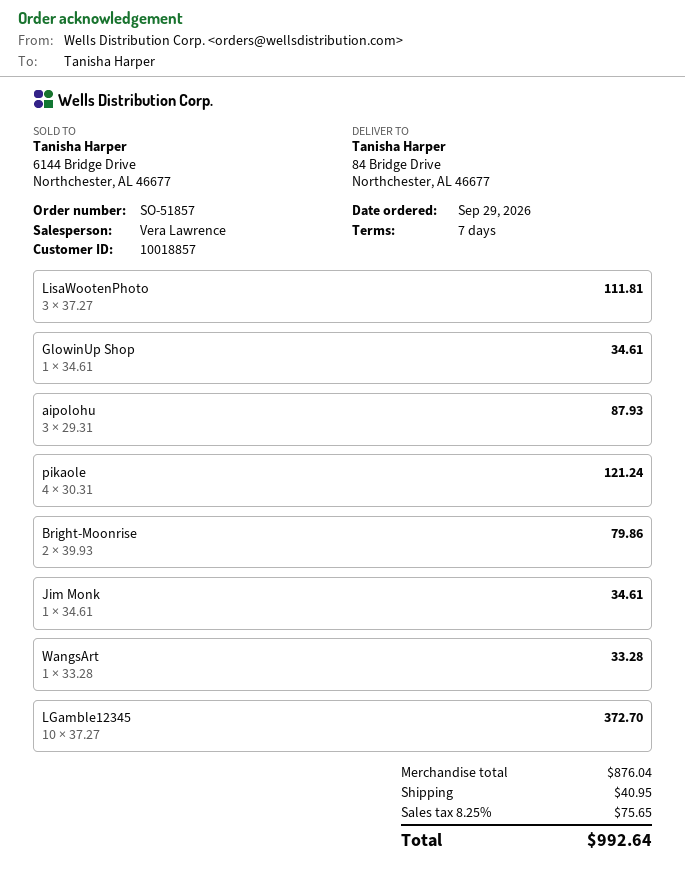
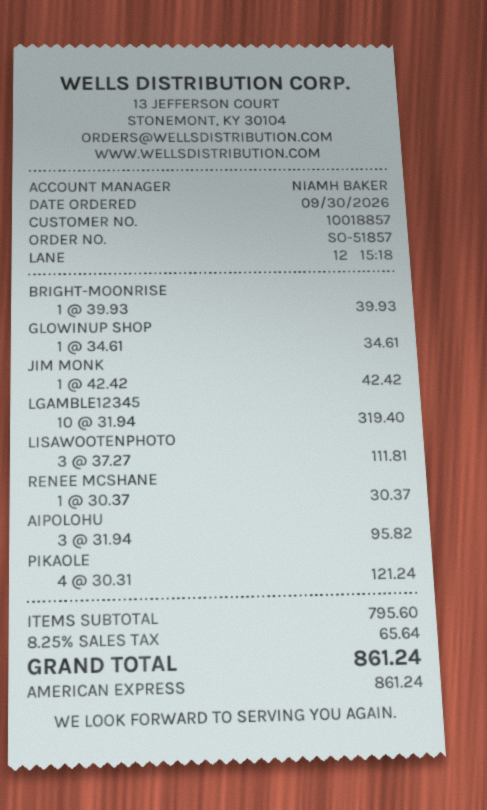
order date: 2026-09-29 -> 2026-09-30
sales rep: Vera Lawrence -> NIAMH BAKER
aipolohu: 3 x 29.31 = 87.93 -> 3 x 31.94 = 95.82
Bright-Moonrise: 2 x 39.93 = 79.86 -> 1 x 39.93 = 39.93
Jim Monk: 1 x 34.61 = 34.61 -> 1 x 42.42 = 42.42
WangsArt: 1 x 33.28 = 33.28 -> none
LGamble12345: 10 x 37.27 = 372.70 -> 10 x 31.94 = 319.40
RENEE MCSHANE: none -> 1 x 30.37 = 30.37
subtotal: 876.04 -> 795.60
shipping: 40.95 -> none
tax: 8.25% = 75.65 -> 8.25% = 65.64
total: 992.64 -> 861.24

